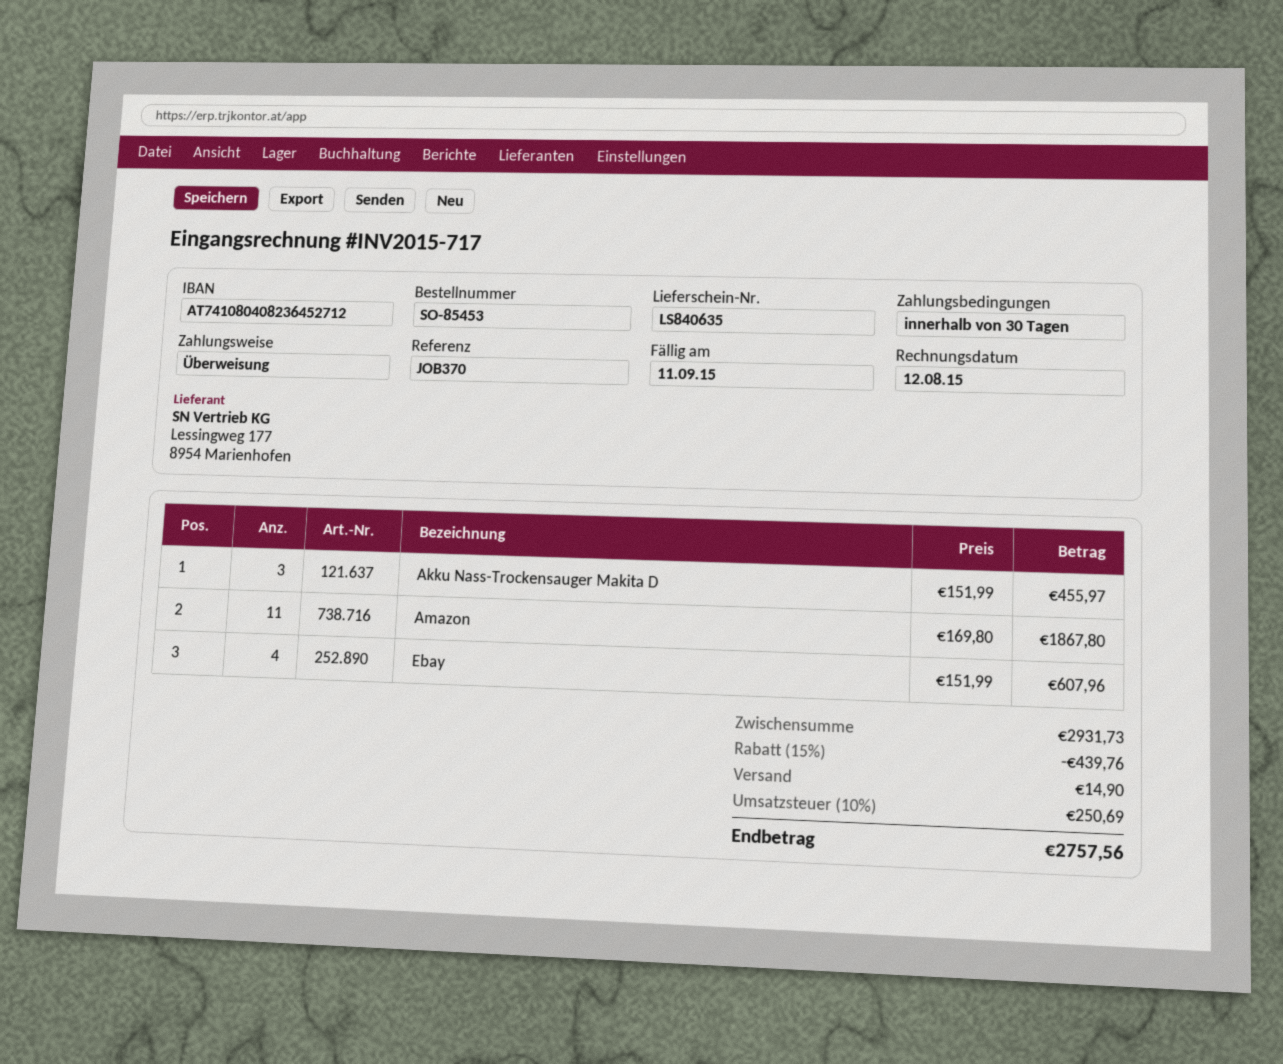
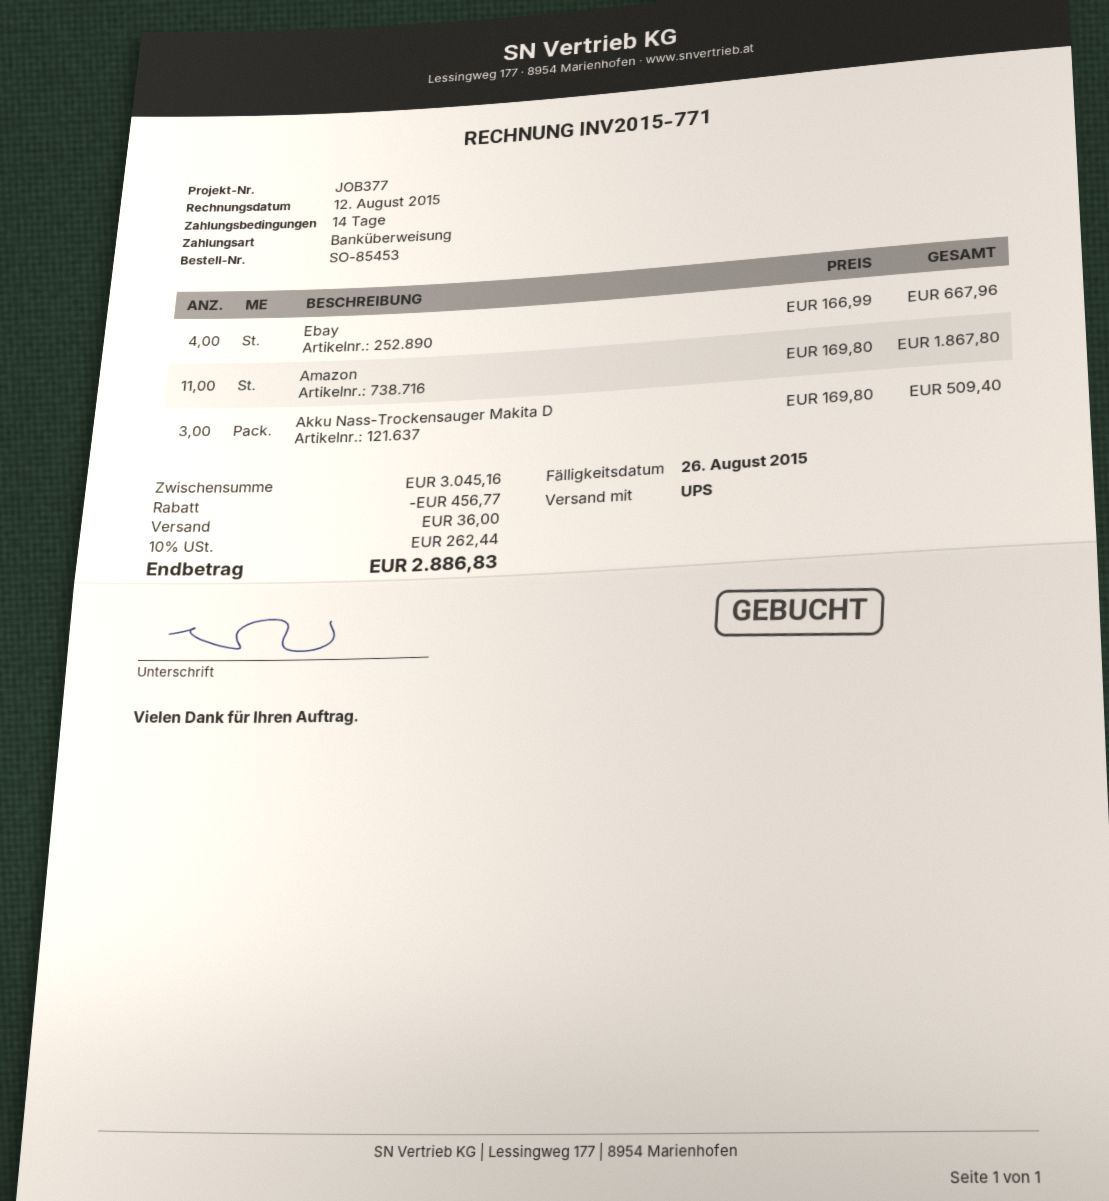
invoice number: INV2015-717 -> INV2015-771
payment terms: 30 days -> 14 days
due date: 2015-09-11 -> 2015-08-26
reference: JOB370 -> JOB377
Akku Nass-Trockensauger Makita D: 3 x 151.99 = 455.97 -> 3 x 169.80 = 509.40
Ebay: 4 x 151.99 = 607.96 -> 4 x 166.99 = 667.96
subtotal: 2931.73 -> 3045.16
discount: 439.76 -> 456.77
shipping: 14.90 -> 36.00
tax: 10% = 250.69 -> 10% = 262.44
total: 2757.56 -> 2886.83

